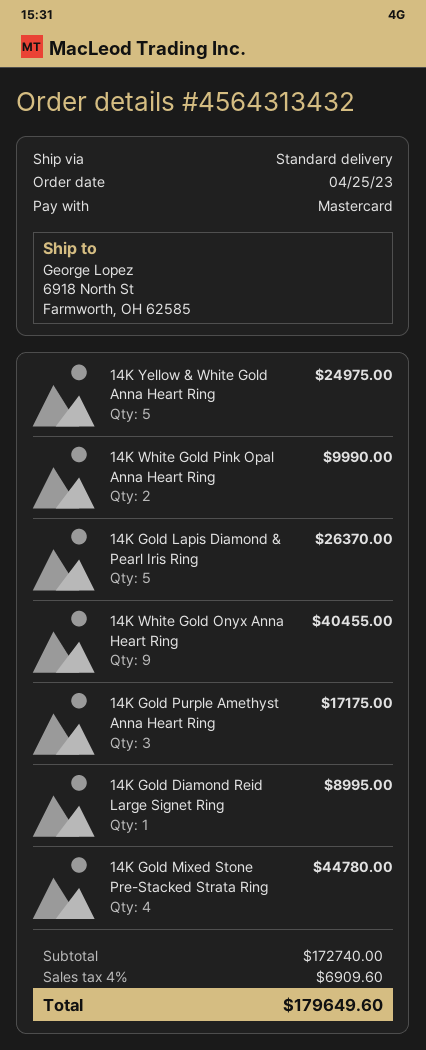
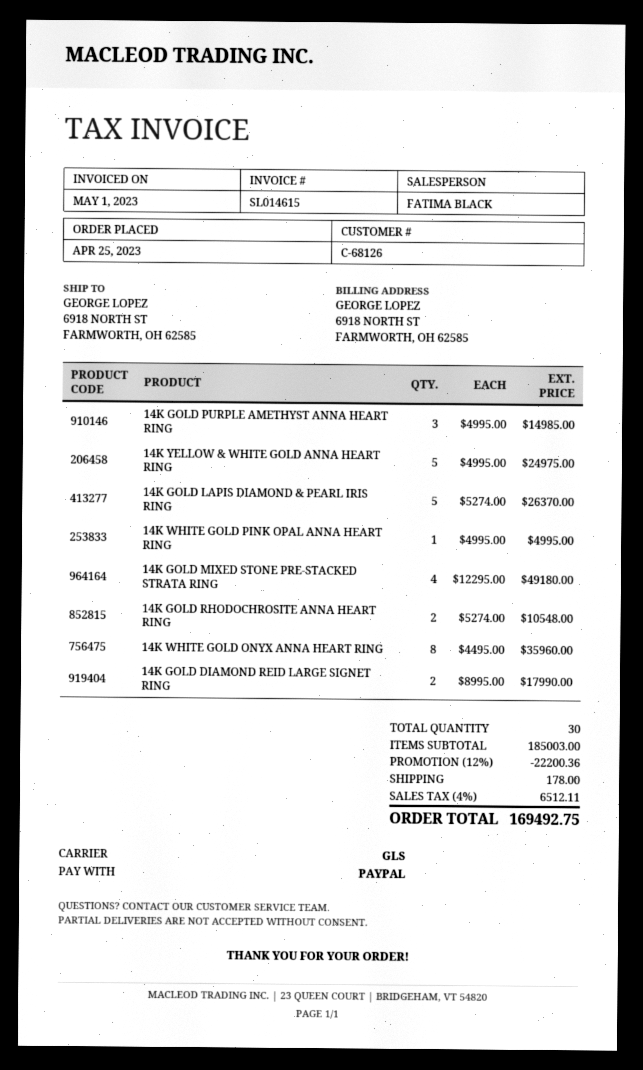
payment method: Mastercard -> PayPal
shipping method: standard -> GLS
14K White Gold Pink Opal Anna Heart Ring: 2 for 9990.00 -> 1 for 4995.00
14K White Gold Onyx Anna Heart Ring: 9 for 40455.00 -> 8 for 35960.00
14K Gold Purple Amethyst Anna Heart Ring: 3 for 17175.00 -> 3 for 14985.00
14K Gold Diamond Reid Large Signet Ring: 1 for 8995.00 -> 2 for 17990.00
14K Gold Mixed Stone Pre-Stacked Strata Ring: 4 for 44780.00 -> 4 for 49180.00
14K GOLD RHODOCHROSITE ANNA HEART RING: none -> 2 for 10548.00
subtotal: 172740.00 -> 185003.00
discount: none -> 12% = 22200.36
shipping: none -> 178.00
tax: 4% = 6909.60 -> 4% = 6512.11
total: 179649.60 -> 169492.75

